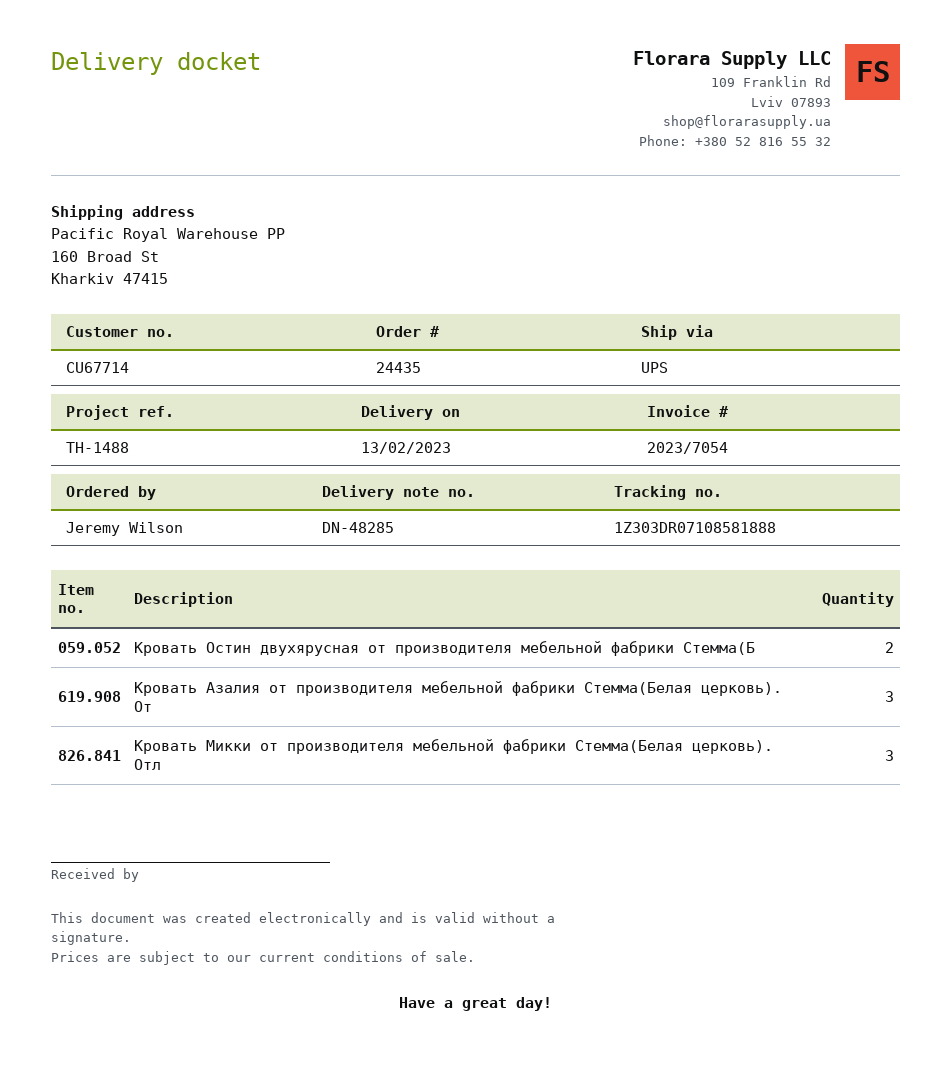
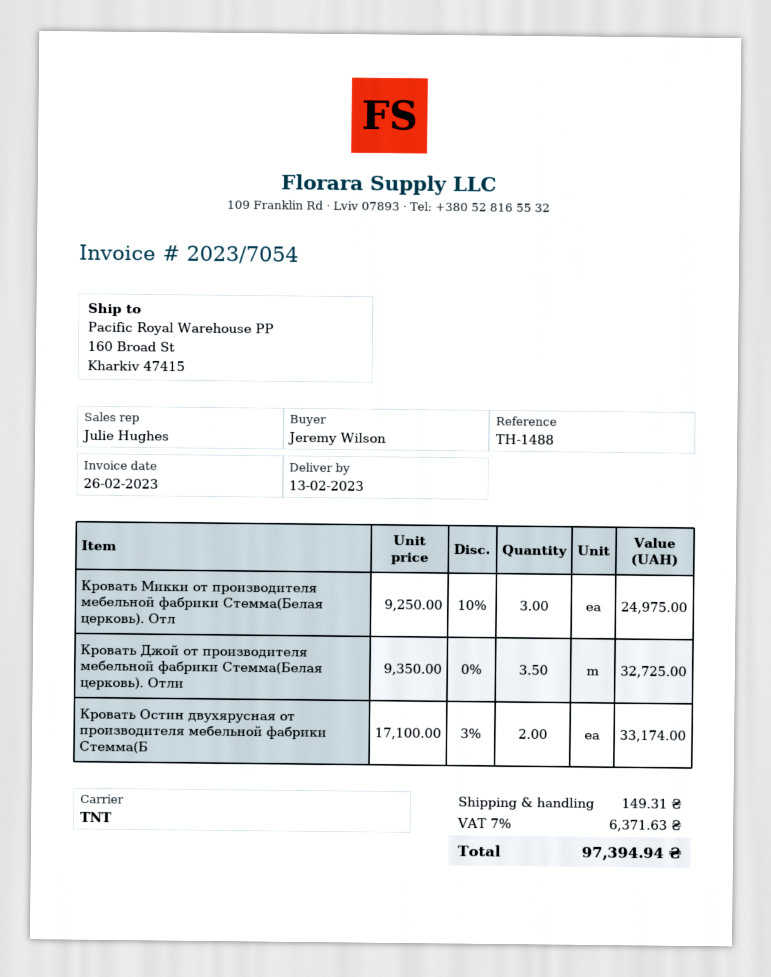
shipping method: UPS -> TNT
Кровать Азалия от производителя мебельной фабрики Стемма(Белая церковь). От: 3 -> none
Кровать Джой от производителя мебельной фабрики Стемма(Белая церковь). Отли: none -> 3.5

